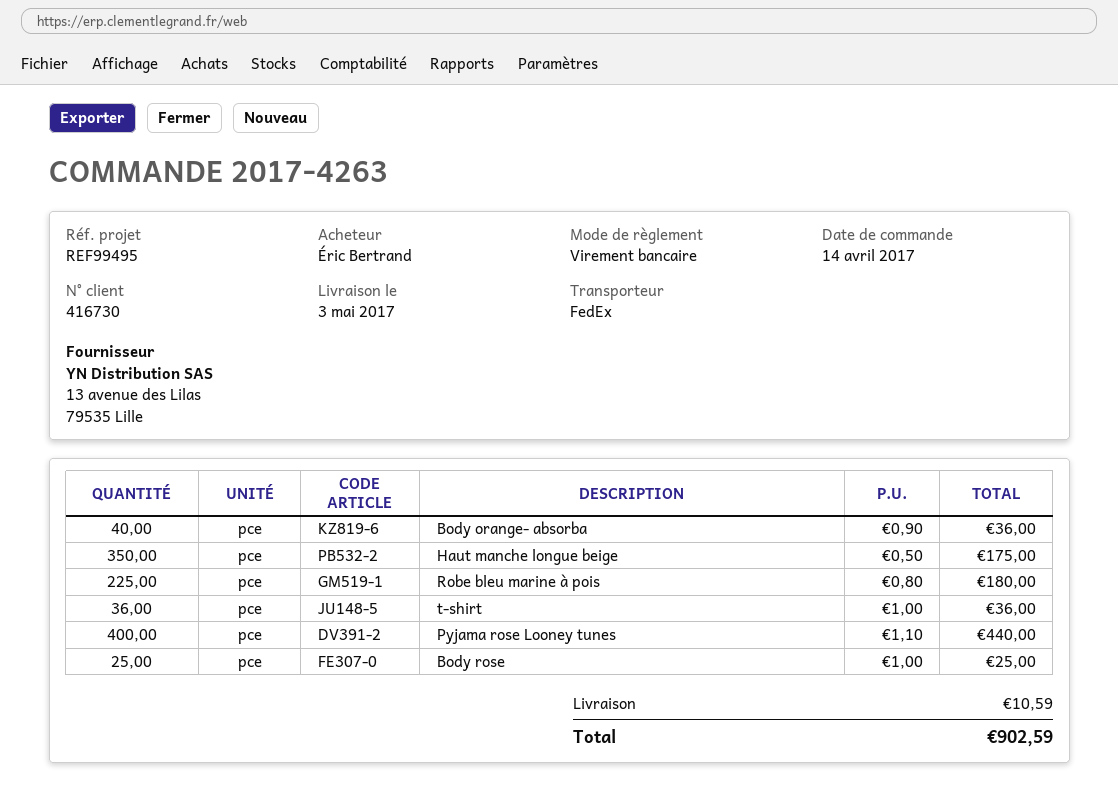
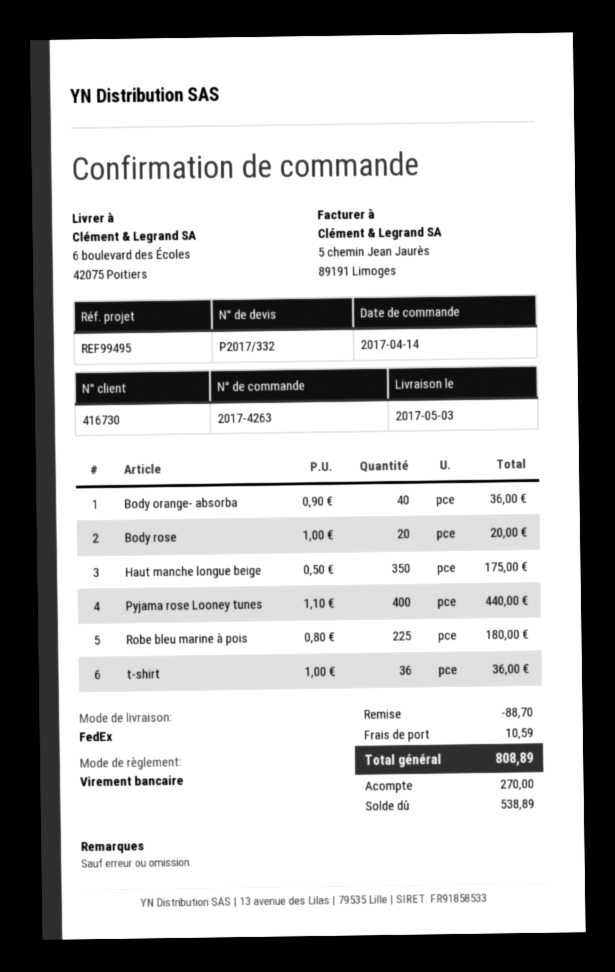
Body rose: 25 x 1.00 = 25.00 -> 20 x 1.00 = 20.00
discount: none -> 88.70
total: 902.59 -> 808.89

